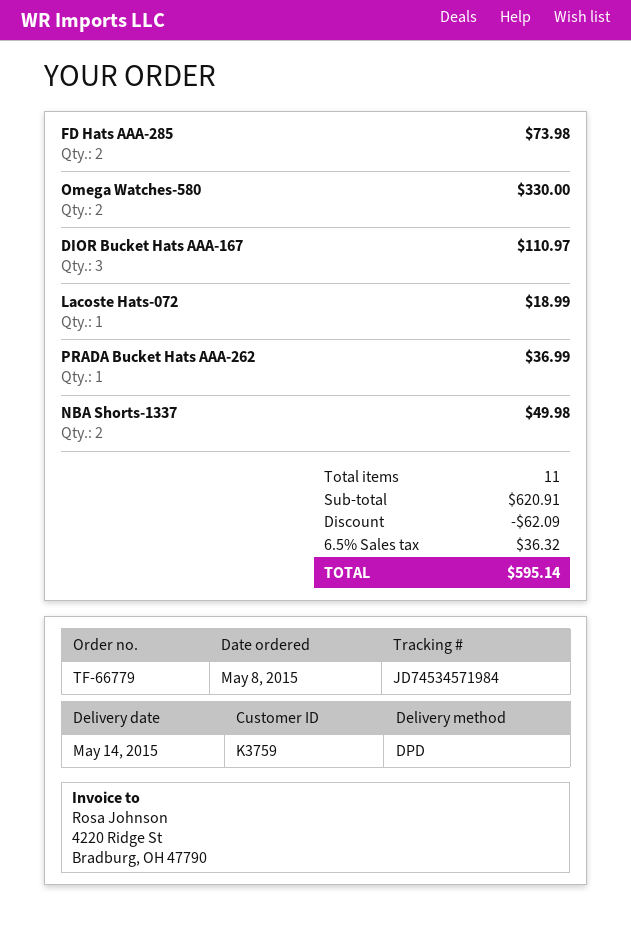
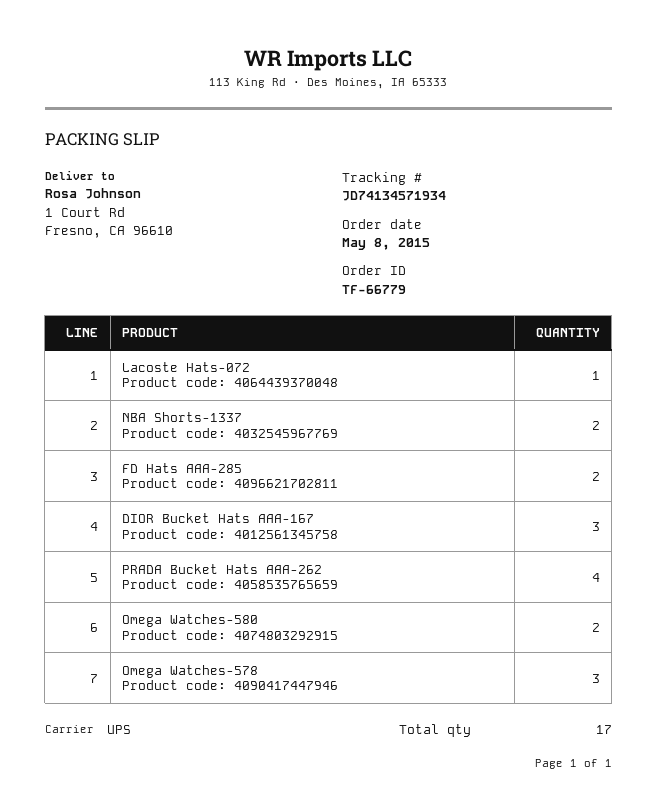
shipping method: DPD -> UPS
tracking number: JD74534571984 -> JD74134571934
PRADA Bucket Hats AAA-262: 1 -> 4
Omega Watches-578: none -> 3
total quantity: 11 -> 17

